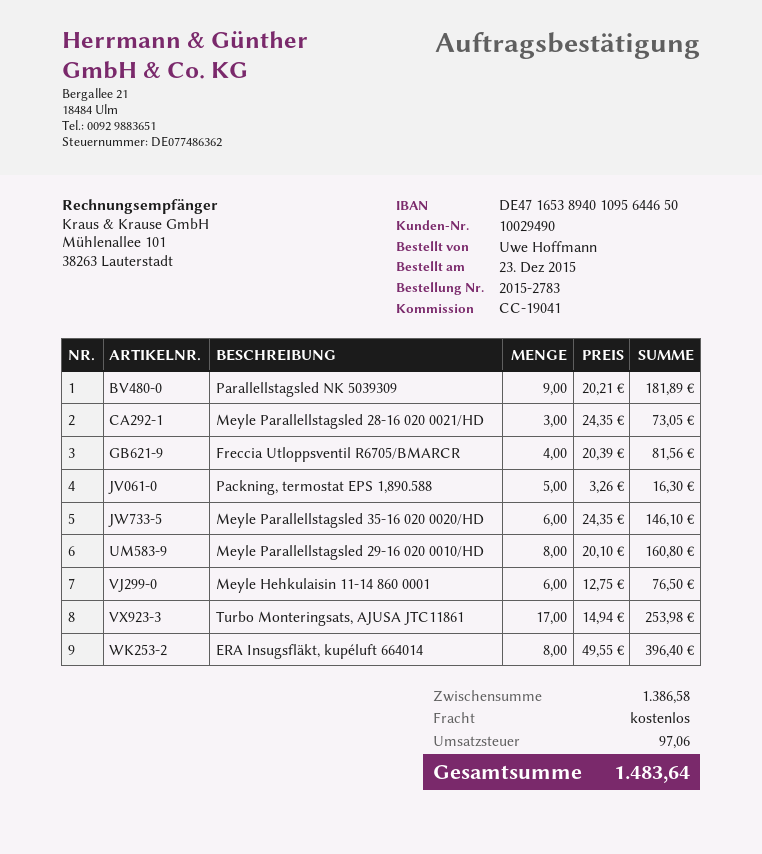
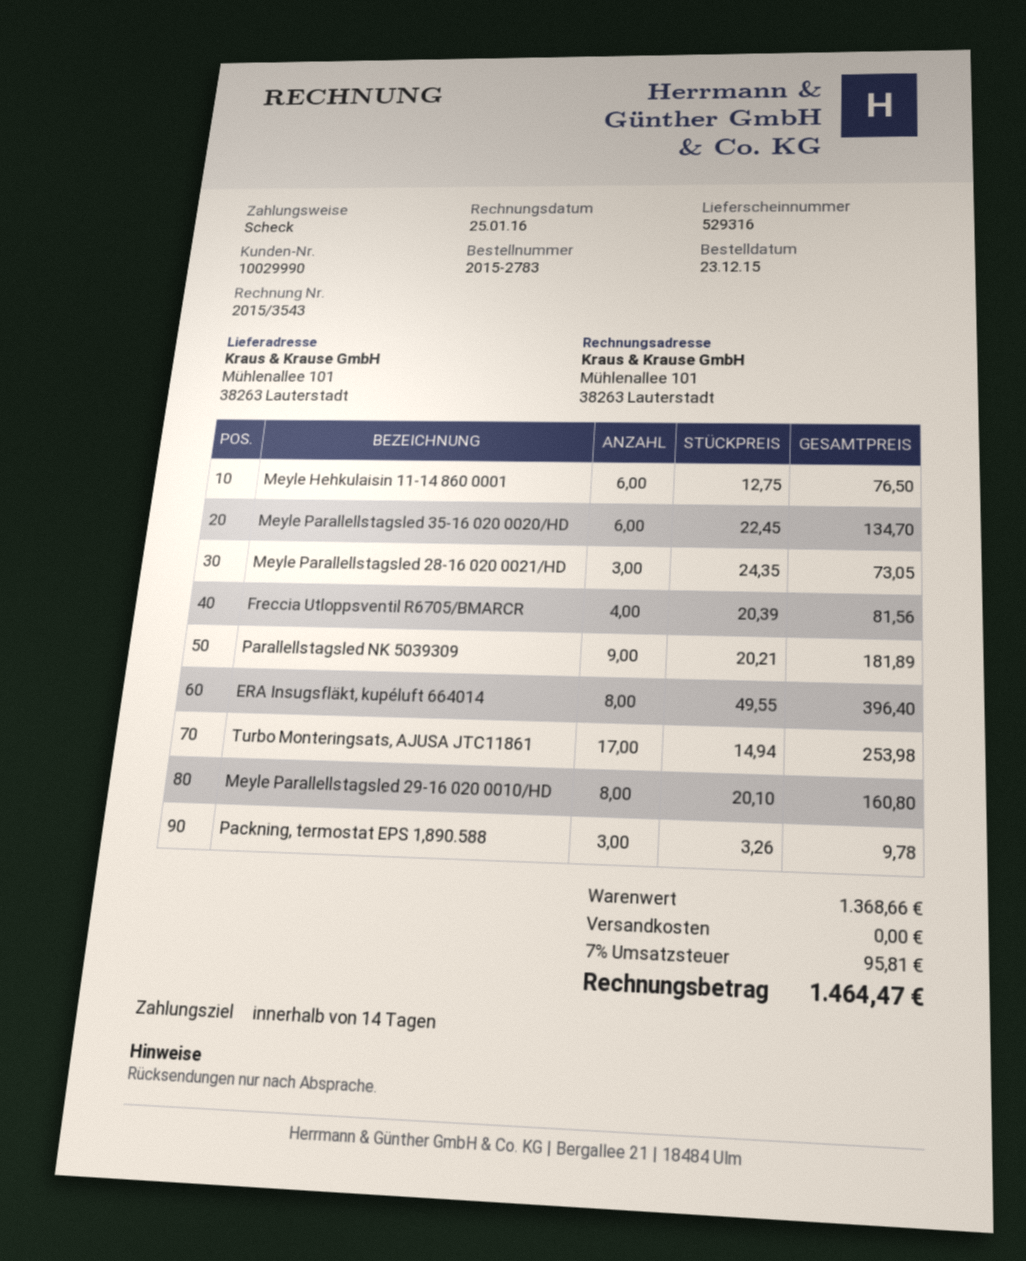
customer number: 10029490 -> 10029990
Packning, termostat EPS 1,890.588: 5 x 3.26 = 16.30 -> 3 x 3.26 = 9.78
Meyle Parallellstagsled 35-16 020 0020/HD: 6 x 24.35 = 146.10 -> 6 x 22.45 = 134.70
subtotal: 1386.58 -> 1368.66
tax: 97.06 -> 95.81
total: 1483.64 -> 1464.47

